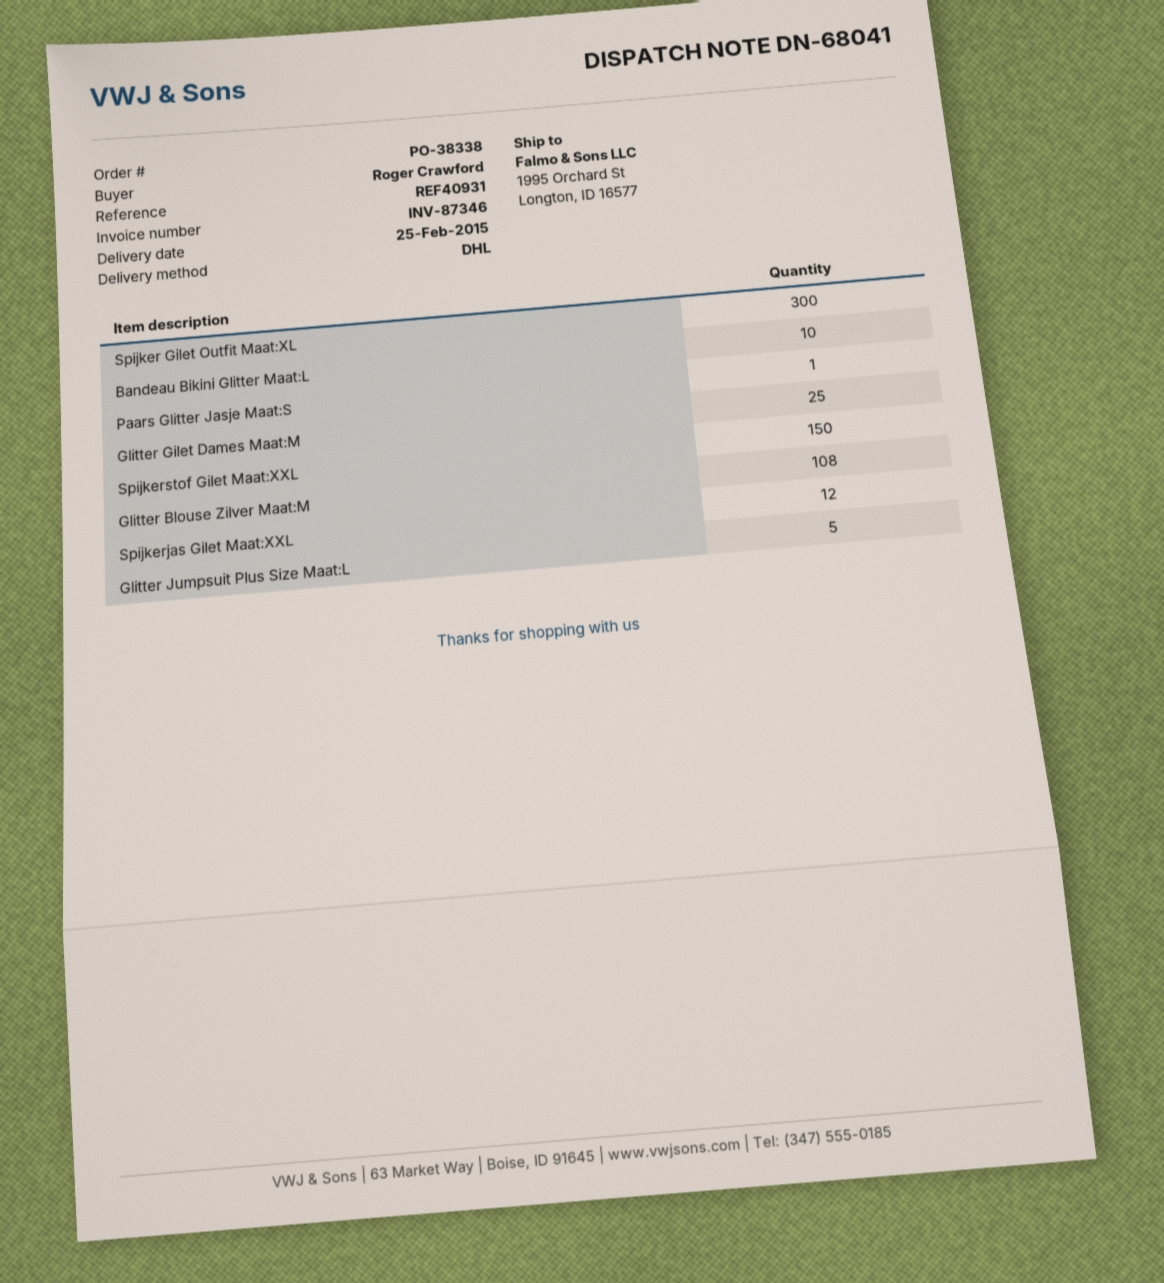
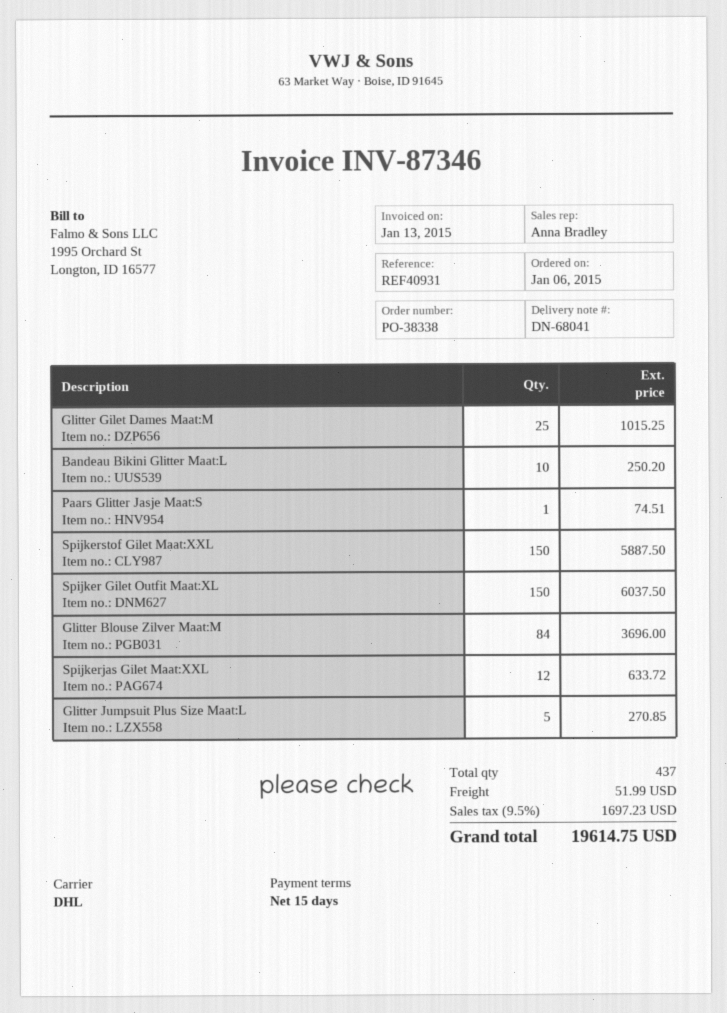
Spijker Gilet Outfit Maat:XL: 300 -> 150
Glitter Blouse Zilver Maat:M: 108 -> 84

